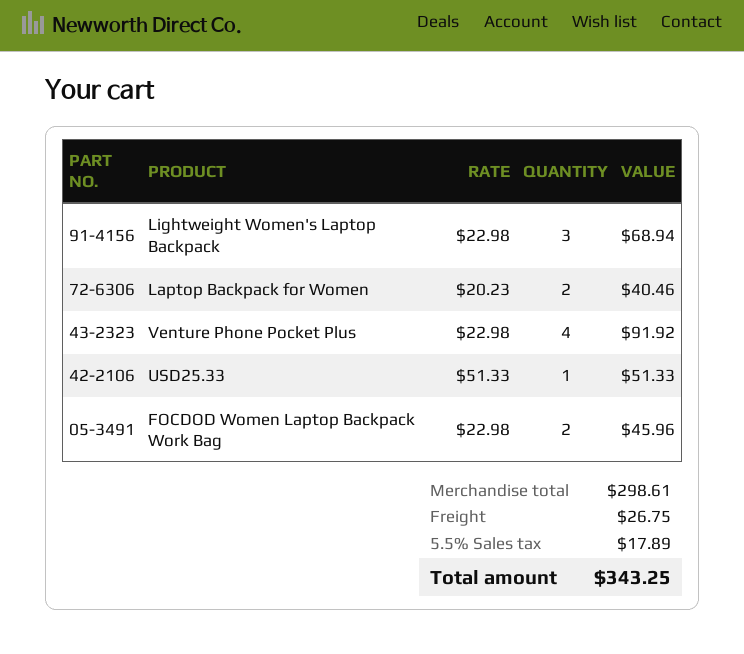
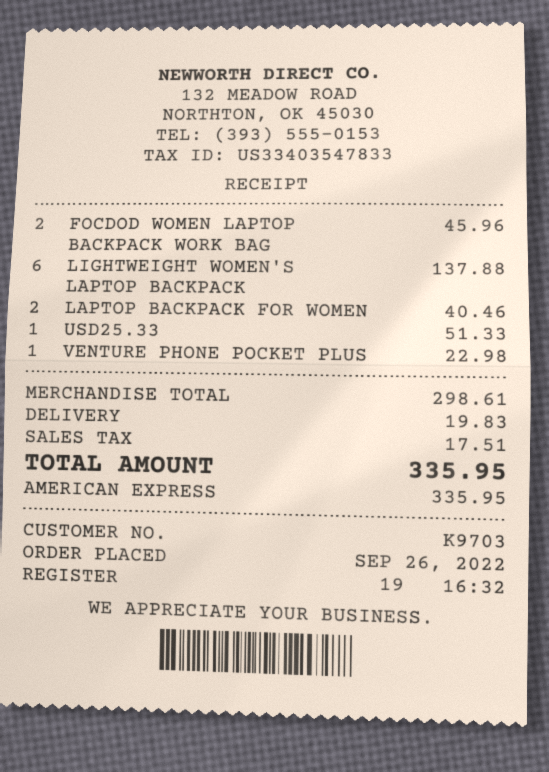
Lightweight Women's Laptop Backpack: 3 for 68.94 -> 6 for 137.88
Venture Phone Pocket Plus: 4 for 91.92 -> 1 for 22.98
shipping: 26.75 -> 19.83
tax: 17.89 -> 17.51
total: 343.25 -> 335.95

